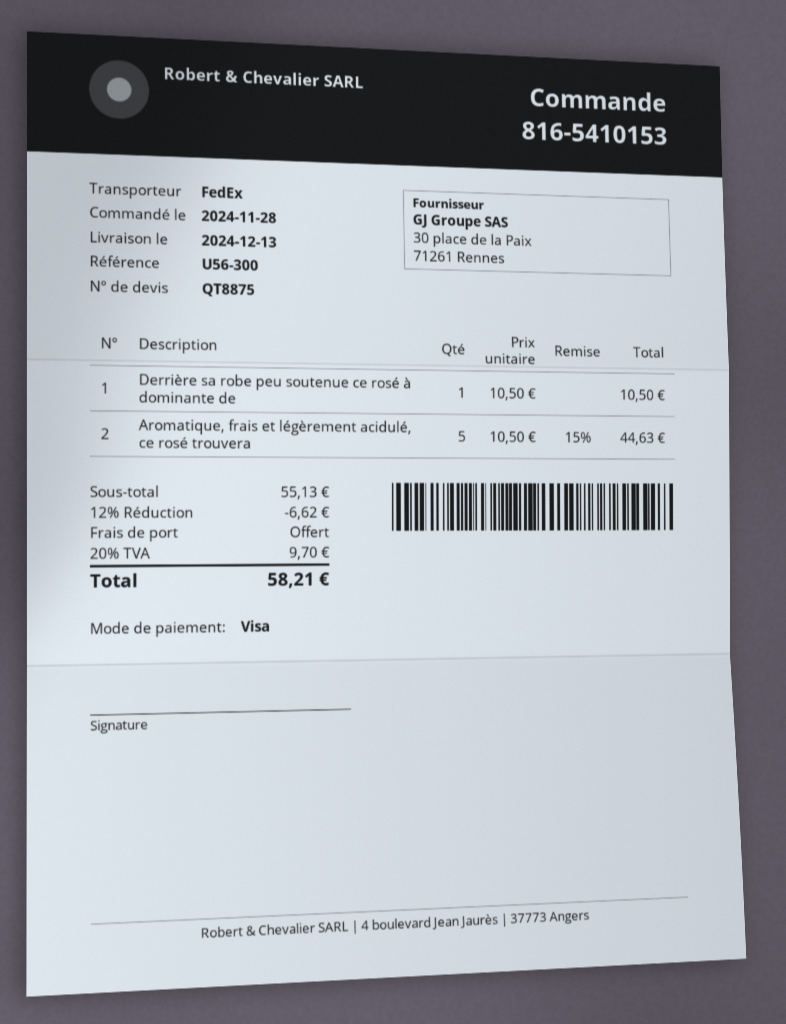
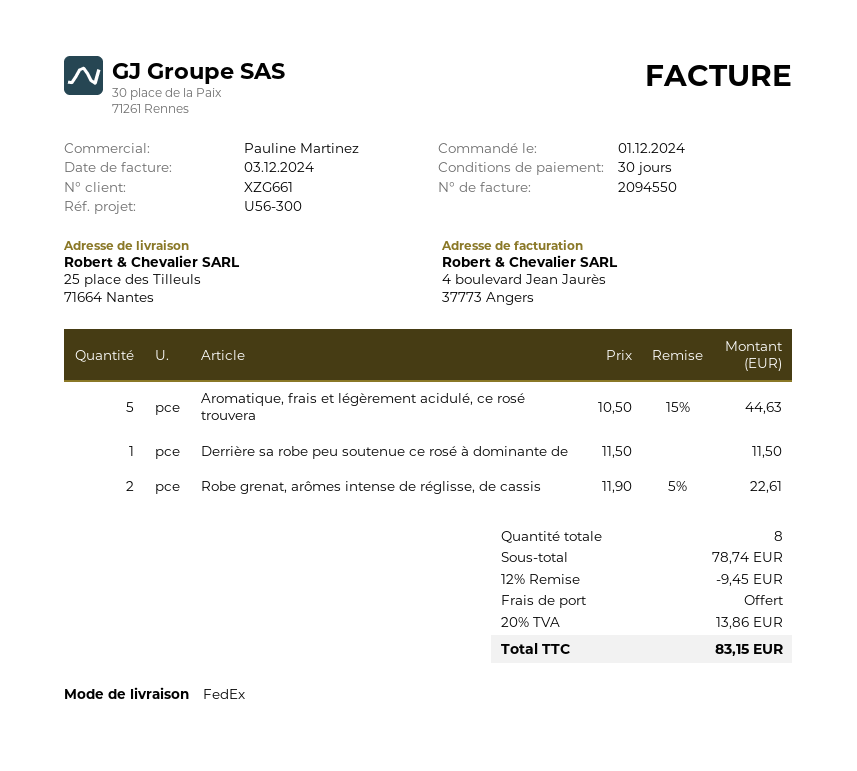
order date: 2024-11-28 -> 2024-12-01
Derrière sa robe peu soutenue ce rosé à dominante de: 1 x 10.50 = 10.50 -> 1 x 11.50 = 11.50
Robe grenat, arômes intense de réglisse, de cassis: none -> 2 x 11.90 - 5% = 22.61
subtotal: 55.13 -> 78.74
discount: 12% = 6.62 -> 12% = 9.45
tax: 20% = 9.70 -> 20% = 13.86
total: 58.21 -> 83.15

